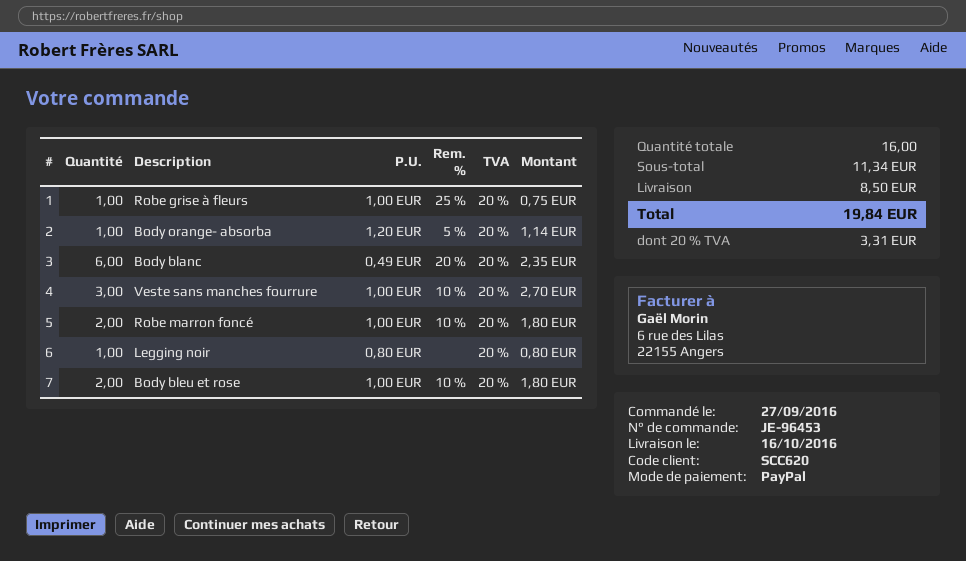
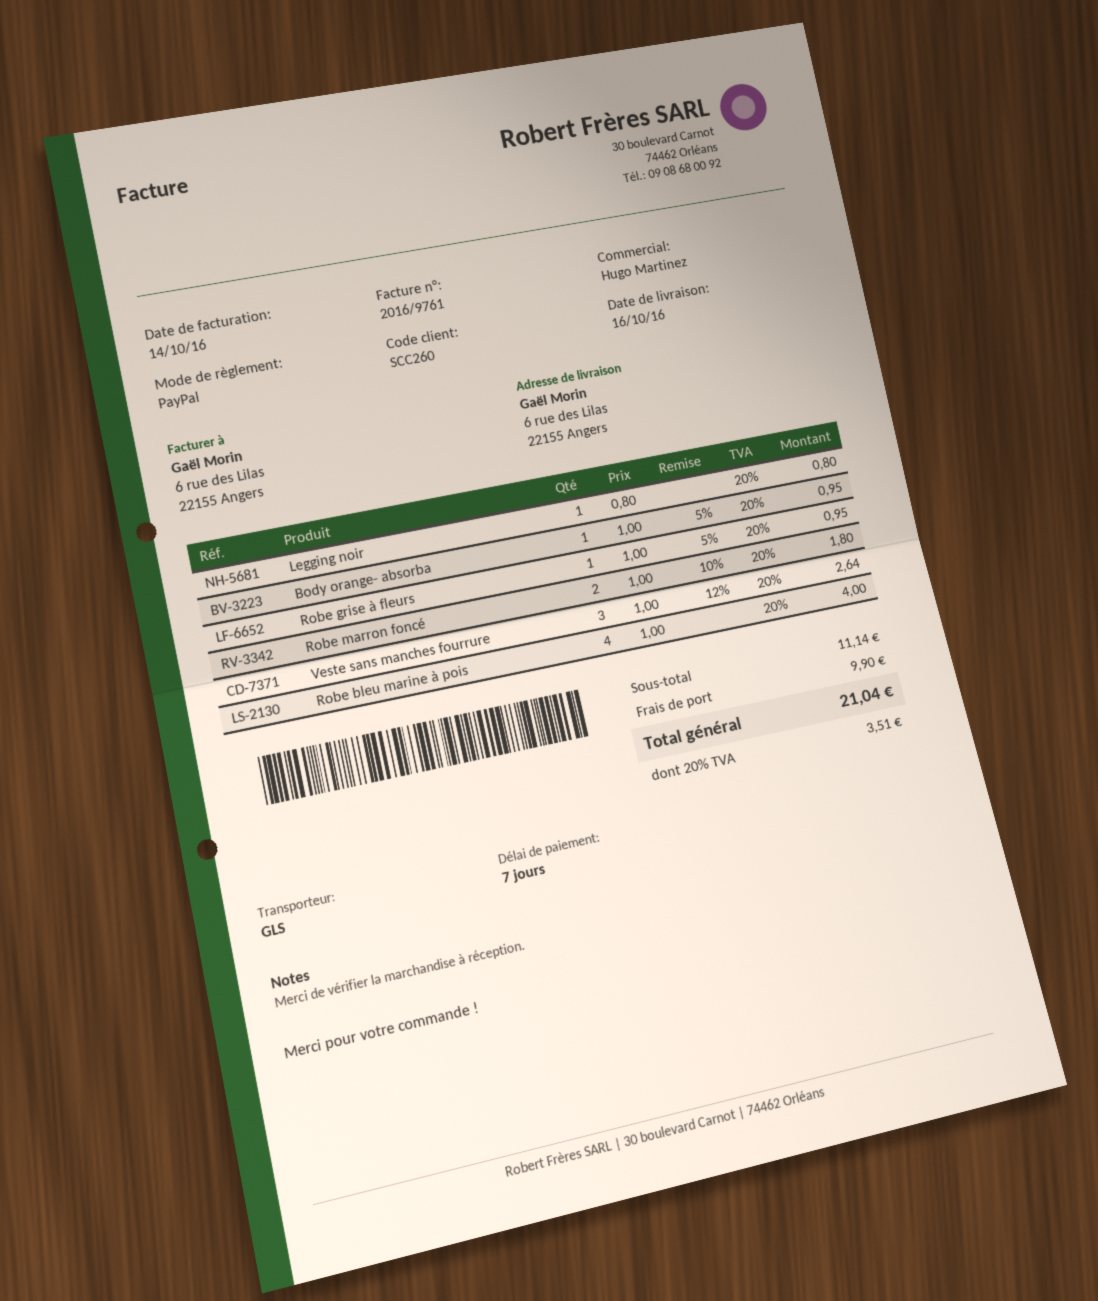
customer number: SCC620 -> SCC260
Robe grise à fleurs: 1 x 1.00 - 25% = 0.75 -> 1 x 1.00 - 5% = 0.95
Body orange- absorba: 1 x 1.20 - 5% = 1.14 -> 1 x 1.00 - 5% = 0.95
Body blanc: 6 x 0.49 - 20% = 2.35 -> none
Veste sans manches fourrure: 3 x 1.00 - 10% = 2.70 -> 3 x 1.00 - 12% = 2.64
Body bleu et rose: 2 x 1.00 - 10% = 1.80 -> none
Robe bleu marine à pois: none -> 4 x 1.00 = 4.00
subtotal: 11.34 -> 11.14
shipping: 8.50 -> 9.90
tax: 20% = 3.31 -> 20% = 3.51
total: 19.84 -> 21.04

